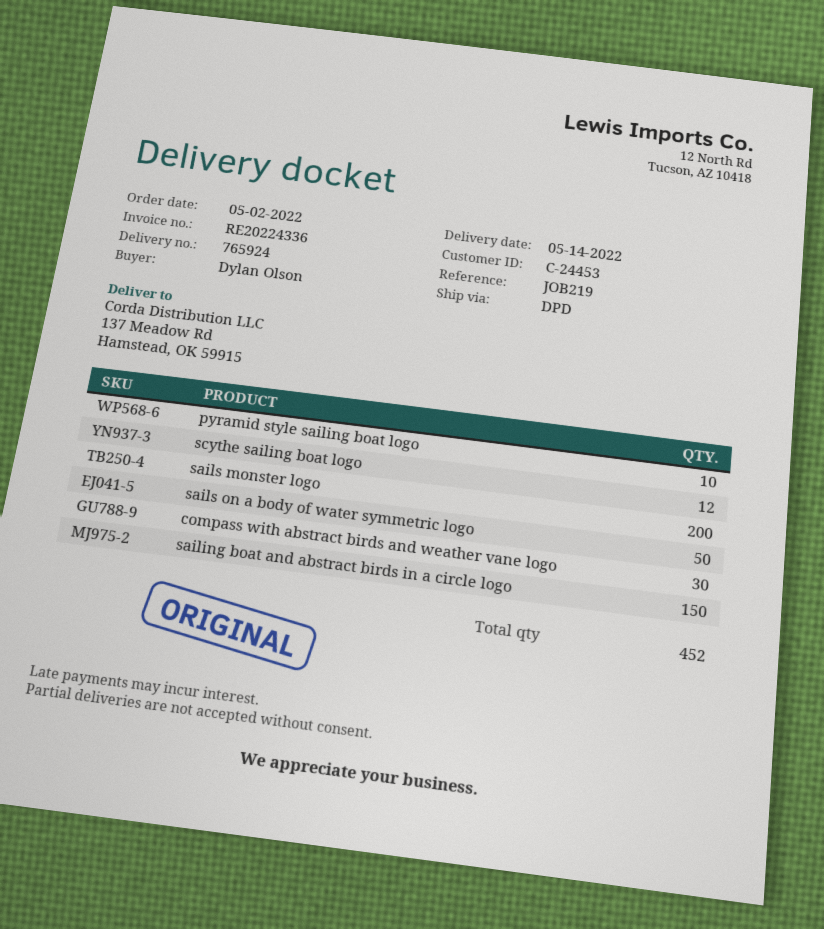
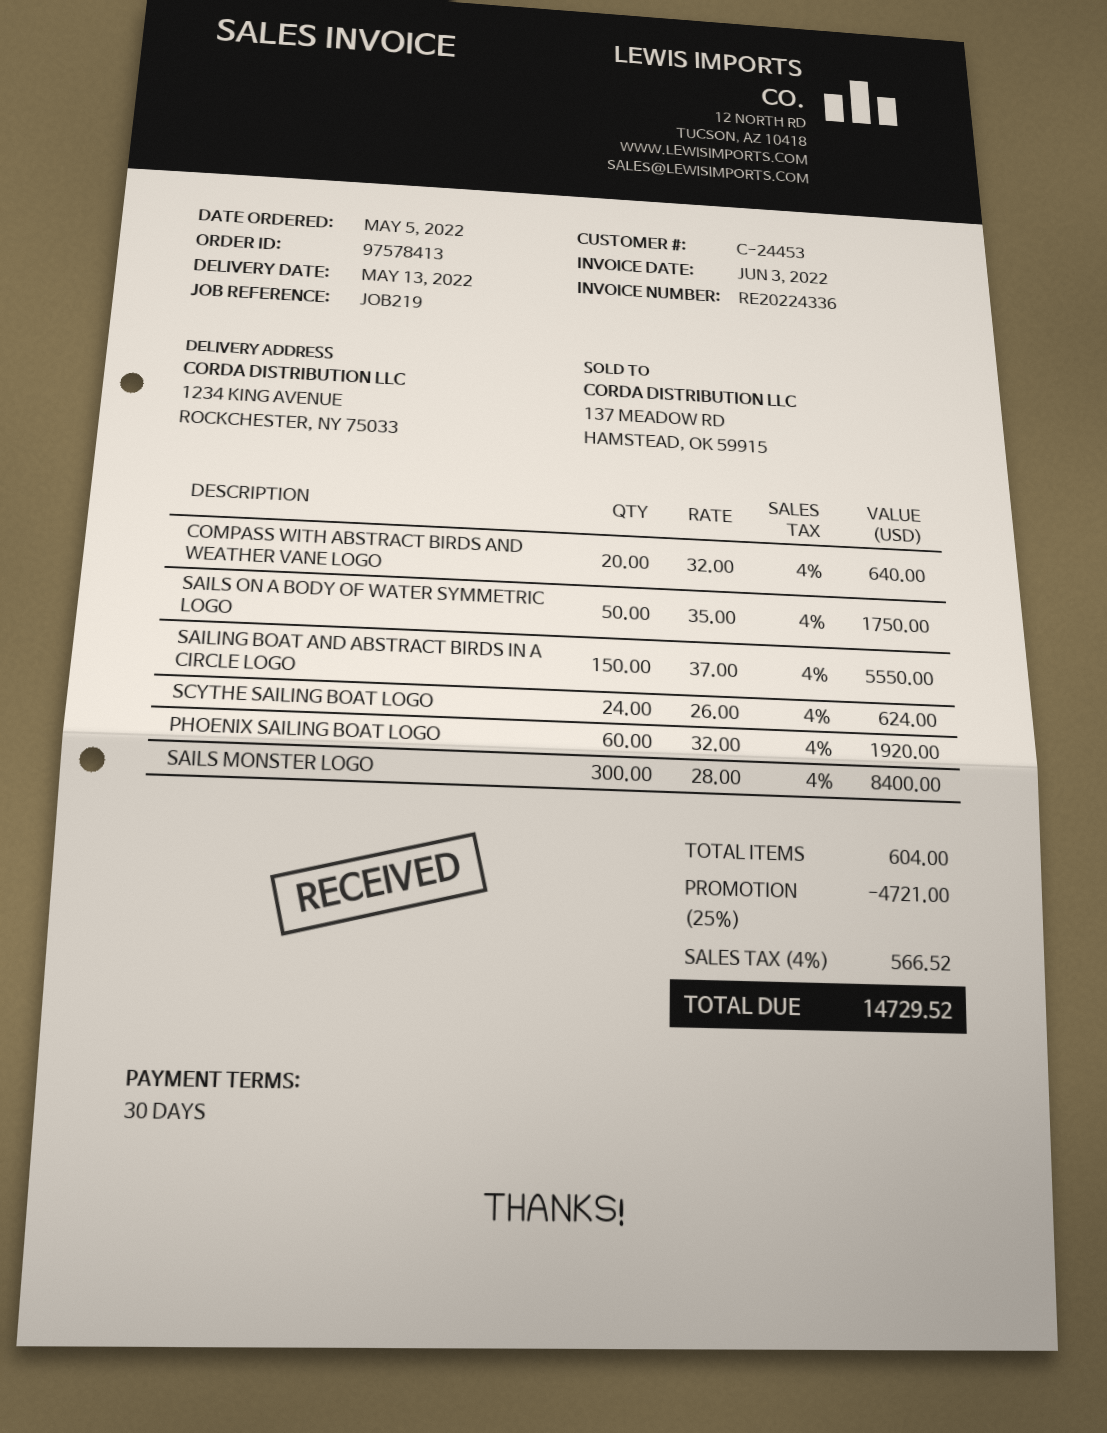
order date: 2022-05-02 -> 2022-05-05
delivery date: 2022-05-14 -> 2022-05-13
ship to: 137 Meadow Rd, Hamstead, OK 59915 -> 1234 KING AVENUE, ROCKCHESTER, NY 75033
pyramid style sailing boat logo: 10 -> none
scythe sailing boat logo: 12 -> 24
sails monster logo: 200 -> 300
compass with abstract birds and weather vane logo: 30 -> 20
PHOENIX SAILING BOAT LOGO: none -> 60
total quantity: 452 -> 604

